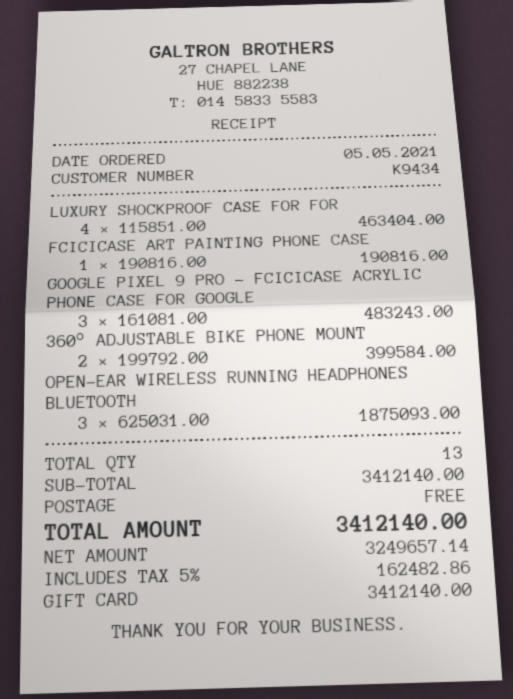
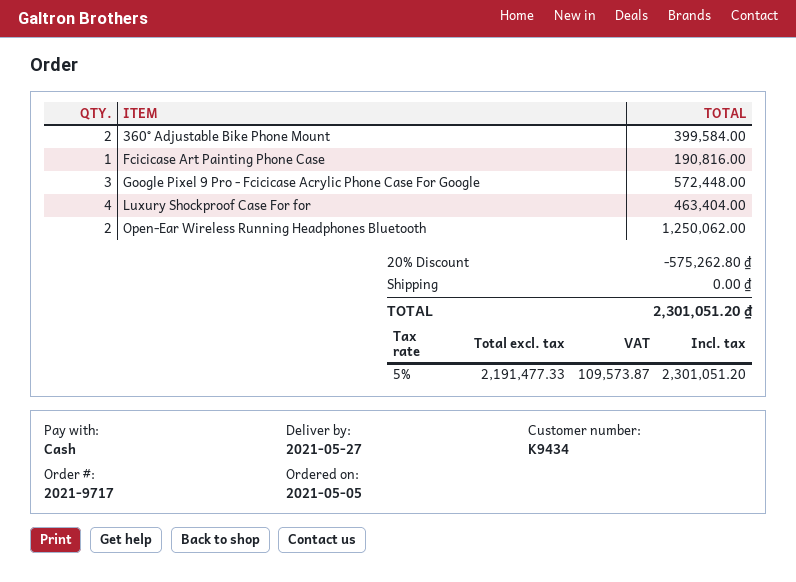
payment method: gift card -> cash
GOOGLE PIXEL 9 PRO - FCICICASE ACRYLIC PHONE CASE FOR GOOGLE: 3 for 483243.00 -> 3 for 572448.00
OPEN-EAR WIRELESS RUNNING HEADPHONES BLUETOOTH: 3 for 1875093.00 -> 2 for 1250062.00
discount: none -> 20% = 575262.80
net: 3249657.14 -> 2191477.33
tax: 5% = 162482.86 -> 5% = 109573.87
total: 3412140.00 -> 2301051.20

